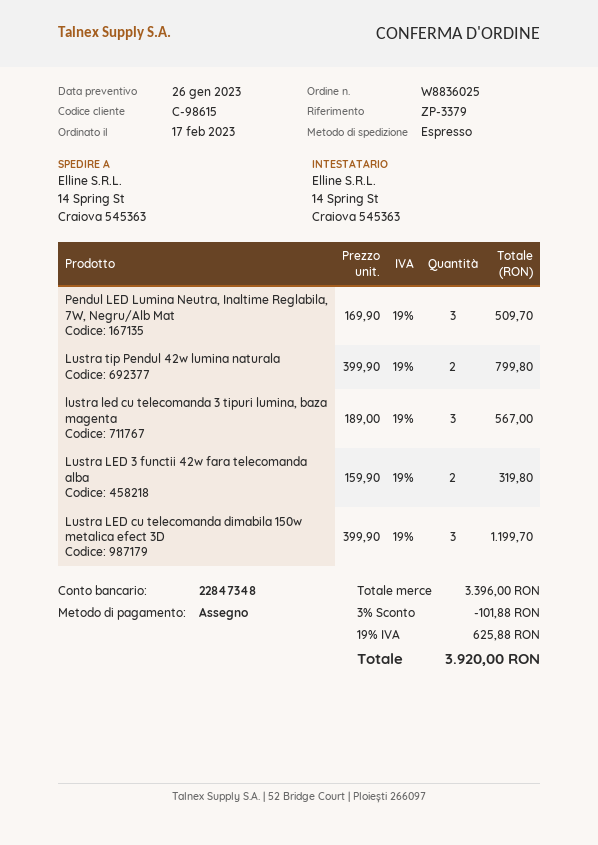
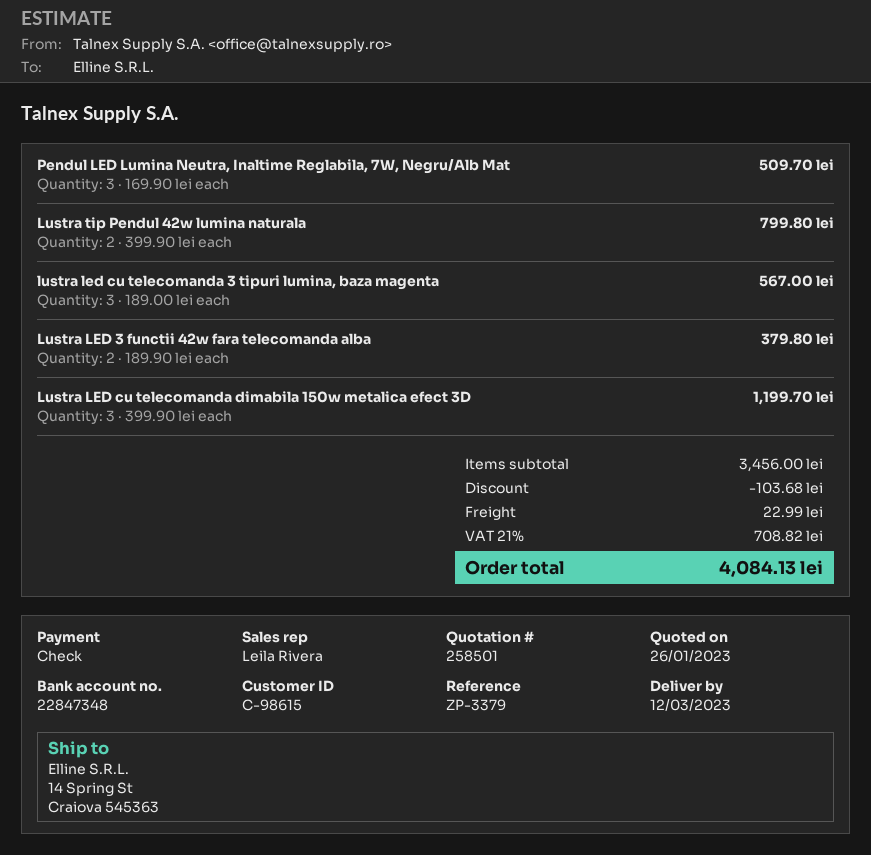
Lustra LED 3 functii 42w fara telecomanda alba: 2 x 159.90 = 319.80 -> 2 x 189.90 = 379.80
subtotal: 3396.00 -> 3456.00
discount: 101.88 -> 103.68
shipping: none -> 22.99
tax: 19% = 625.88 -> 21% = 708.82
total: 3920.00 -> 4084.13

